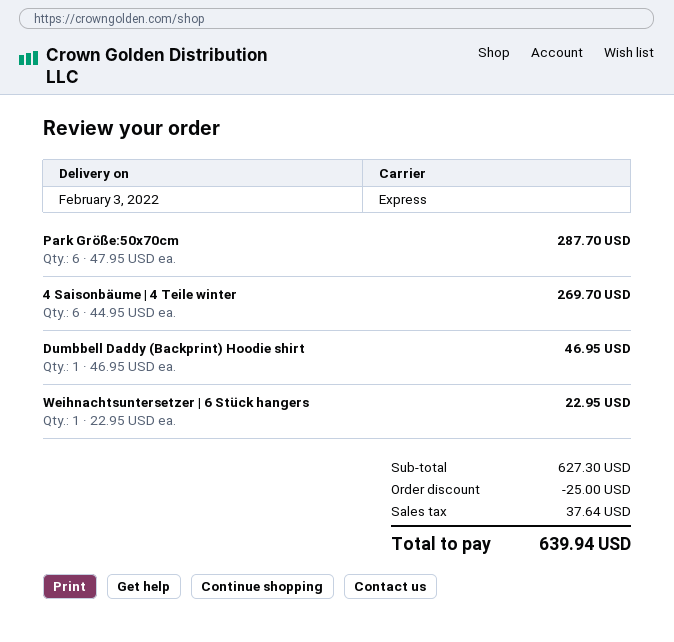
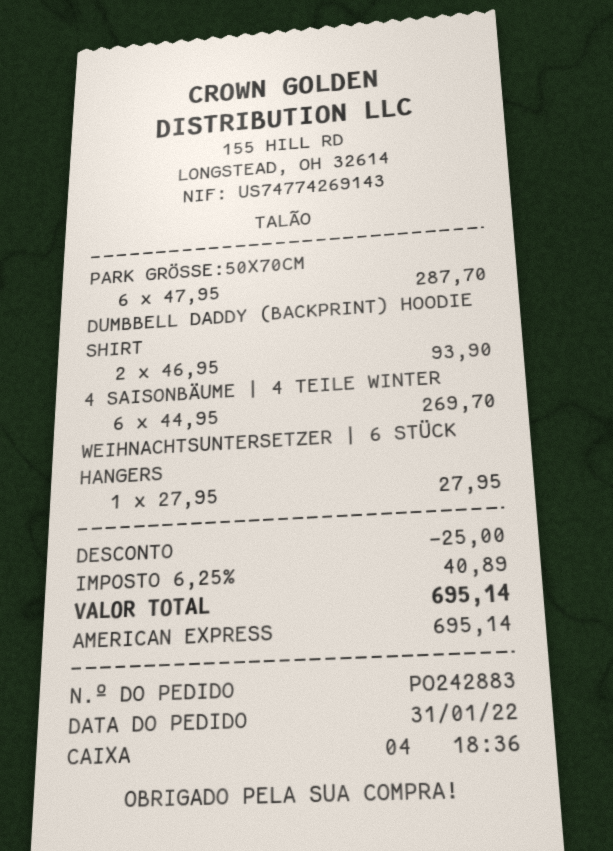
Dumbbell Daddy (Backprint) Hoodie shirt: 1 x 46.95 = 46.95 -> 2 x 46.95 = 93.90
Weihnachtsuntersetzer | 6 Stück hangers: 1 x 22.95 = 22.95 -> 1 x 27.95 = 27.95
tax: 37.64 -> 40.89
total: 639.94 -> 695.14

